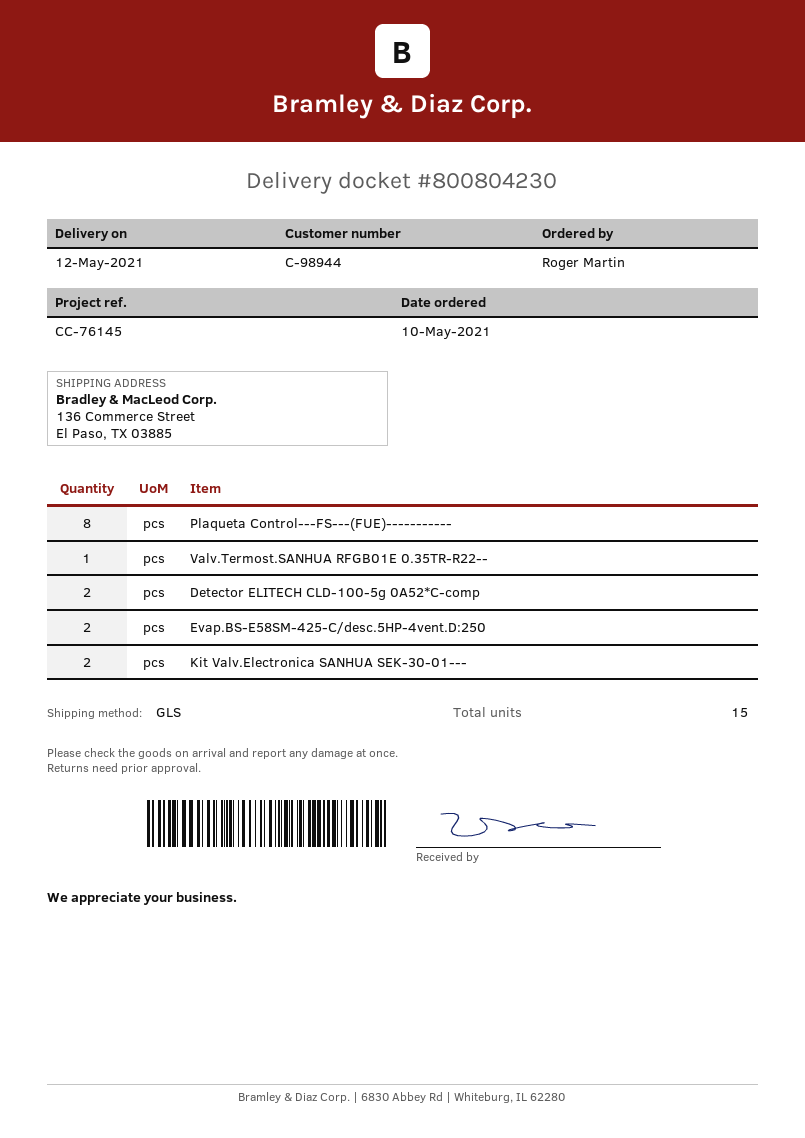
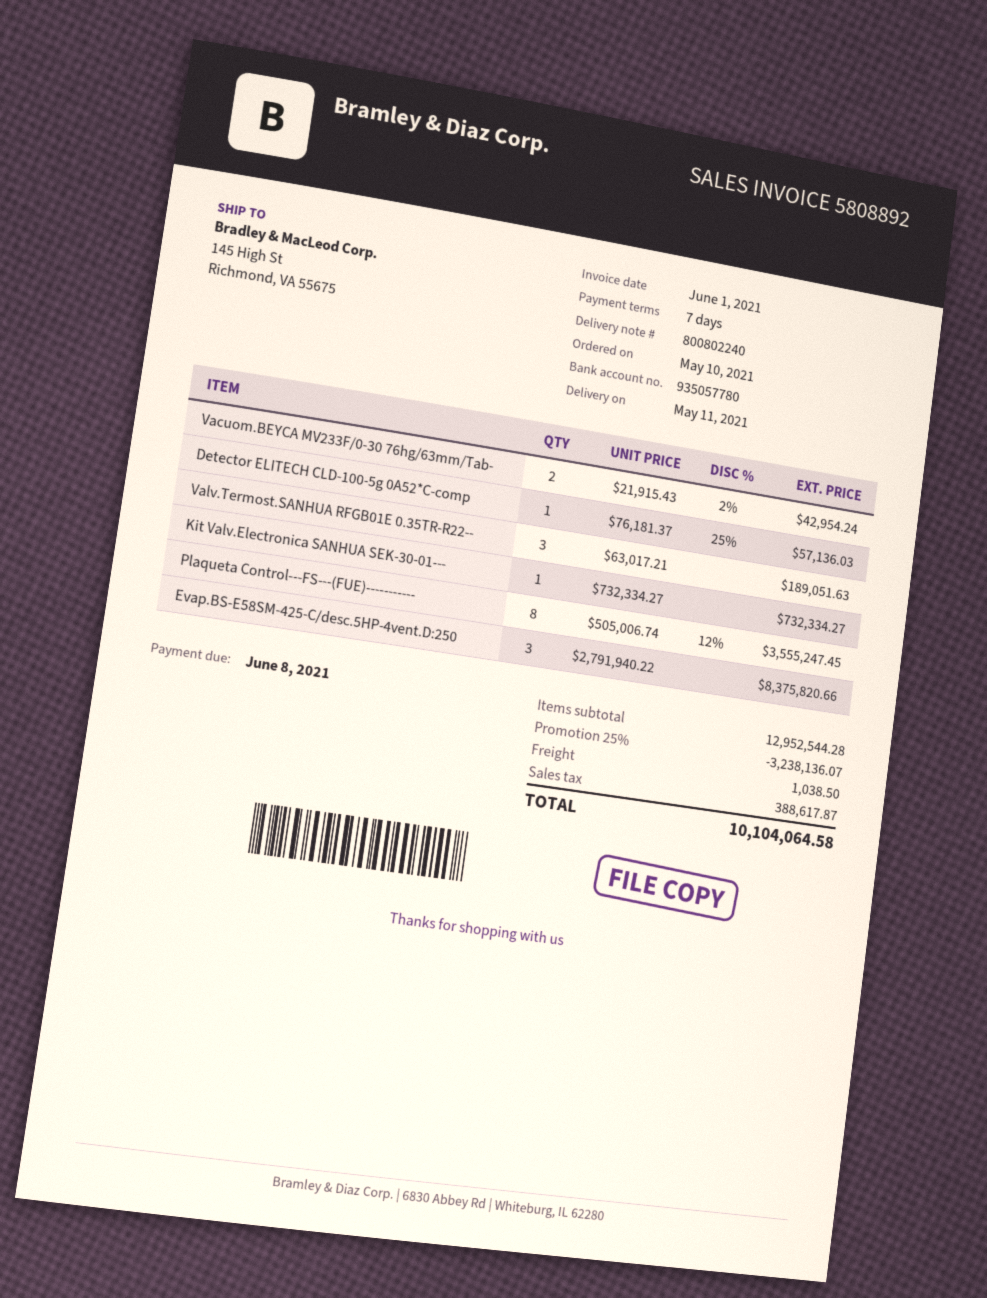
delivery note number: 800804230 -> 800802240
delivery date: 2021-05-12 -> 2021-05-11
ship to: 136 Commerce Street, El Paso, TX 03885 -> 145 High St, Richmond, VA 55675
Valv.Termost.SANHUA RFGB01E 0.35TR-R22--: 1 -> 3
Detector ELITECH CLD-100-5g 0A52*C-comp: 2 -> 1
Evap.BS-E58SM-425-C/desc.5HP-4vent.D:250: 2 -> 3
Kit Valv.Electronica SANHUA SEK-30-01---: 2 -> 1
Vacuom.BEYCA MV233F/0-30 76hg/63mm/Tab-: none -> 2

